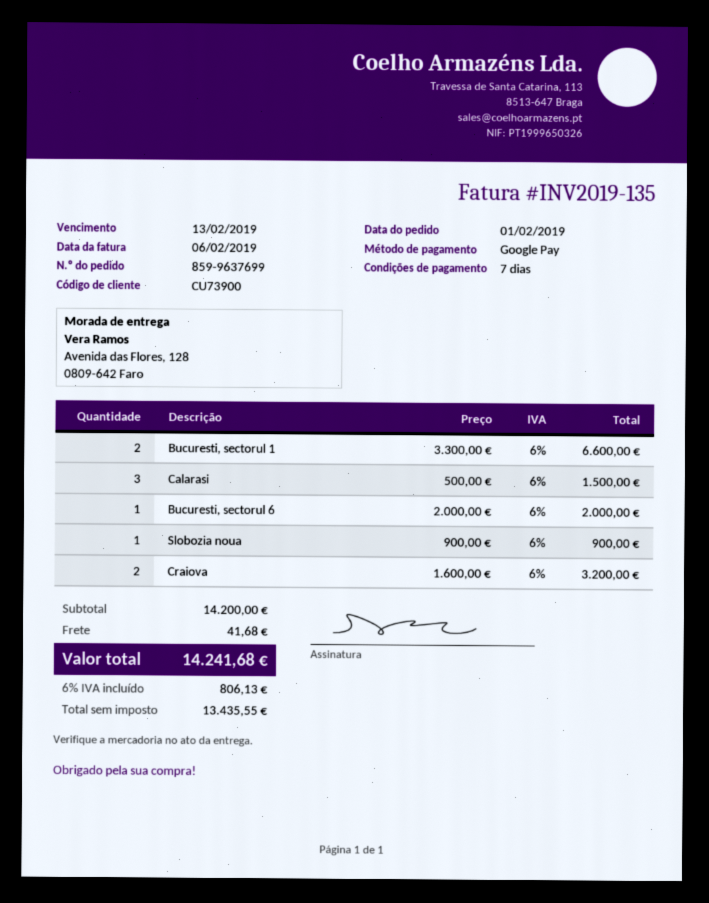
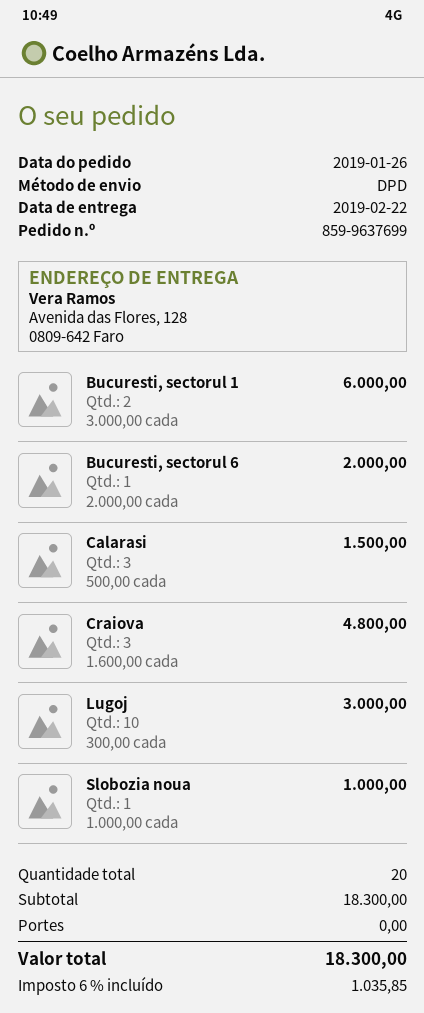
order date: 2019-02-01 -> 2019-01-26
Bucuresti, sectorul 1: 2 x 3300.00 = 6600.00 -> 2 x 3000.00 = 6000.00
Slobozia noua: 1 x 900.00 = 900.00 -> 1 x 1000.00 = 1000.00
Craiova: 2 x 1600.00 = 3200.00 -> 3 x 1600.00 = 4800.00
Lugoj: none -> 10 x 300.00 = 3000.00
subtotal: 14200.00 -> 18300.00
shipping: 41.68 -> 0.00
tax: 6% = 806.13 -> 6% = 1035.85
total: 14241.68 -> 18300.00

